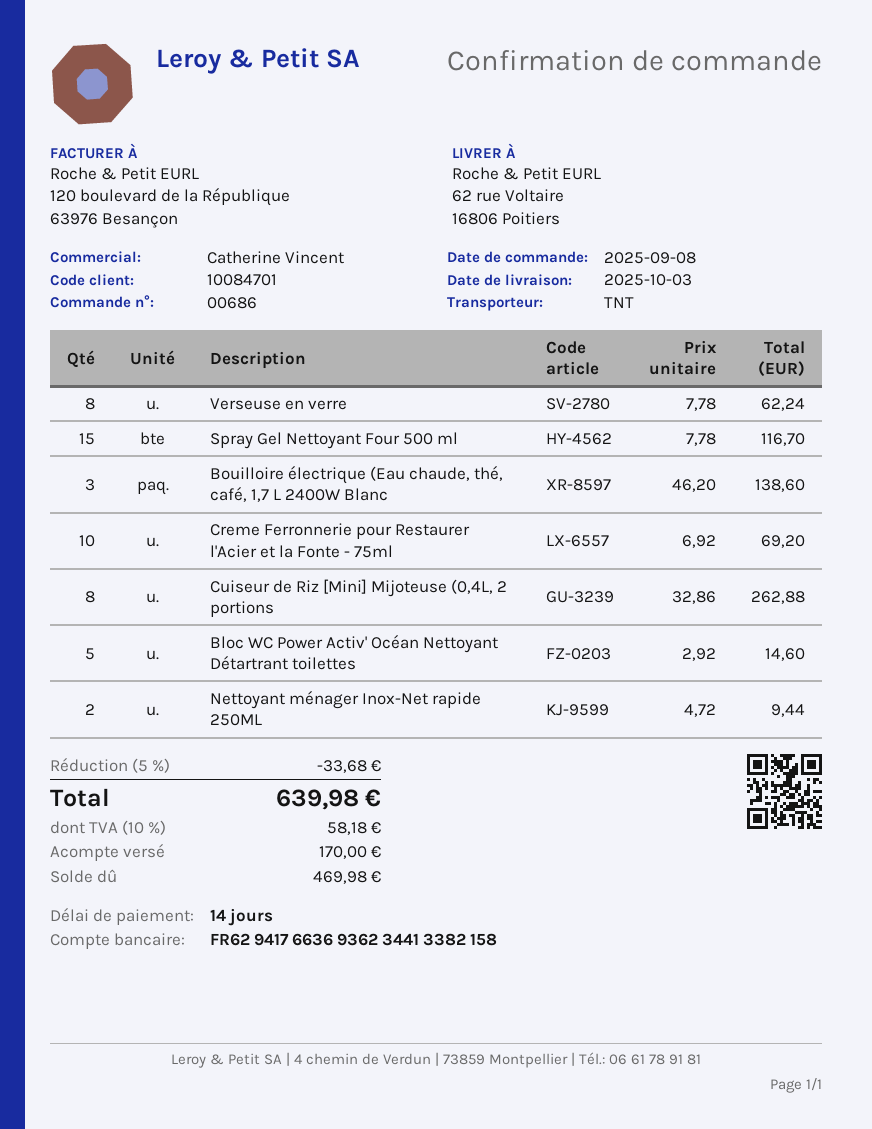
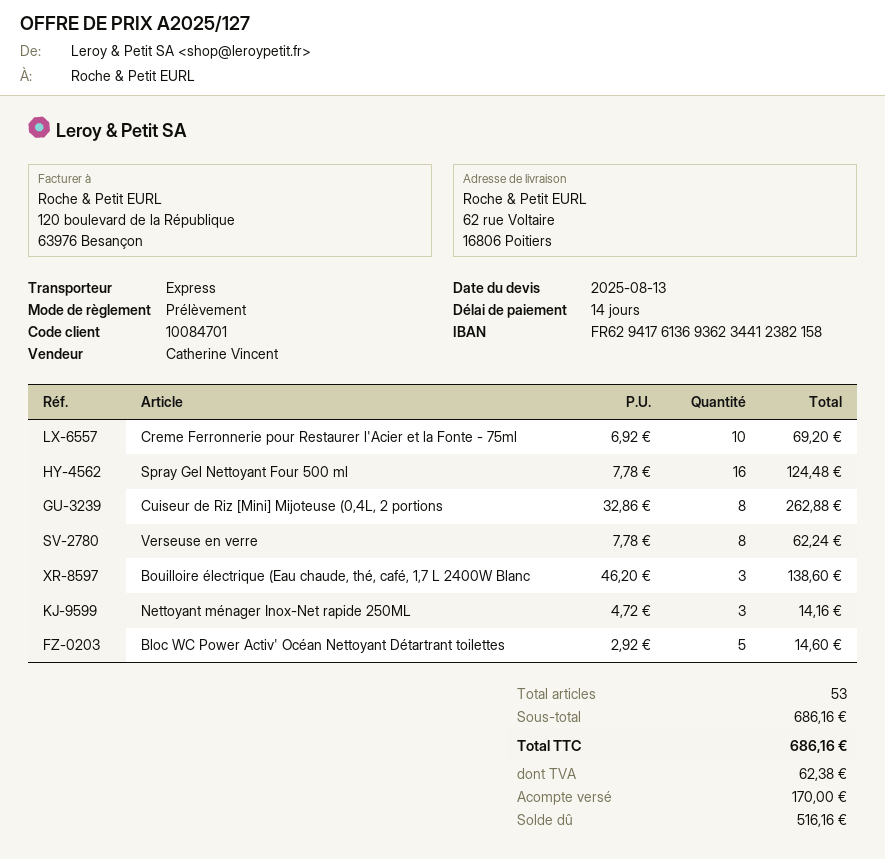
bank account: FR6294176636936234413382158 -> FR6294176136936234412382158
shipping method: TNT -> express
Spray Gel Nettoyant Four 500 ml: 15 x 7.78 = 116.70 -> 16 x 7.78 = 124.48
Nettoyant ménager Inox-Net rapide 250ML: 2 x 4.72 = 9.44 -> 3 x 4.72 = 14.16
discount: 5% = 33.68 -> none
tax: 58.18 -> 62.38
total: 639.98 -> 686.16
balance: 469.98 -> 516.16

